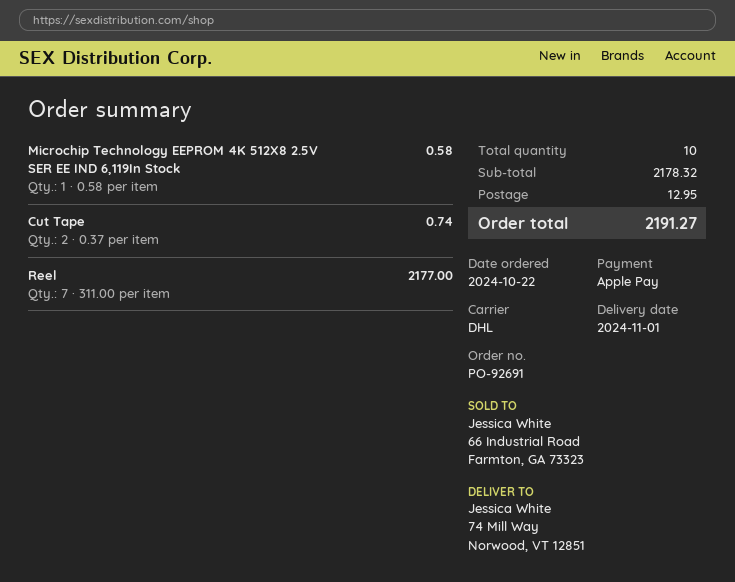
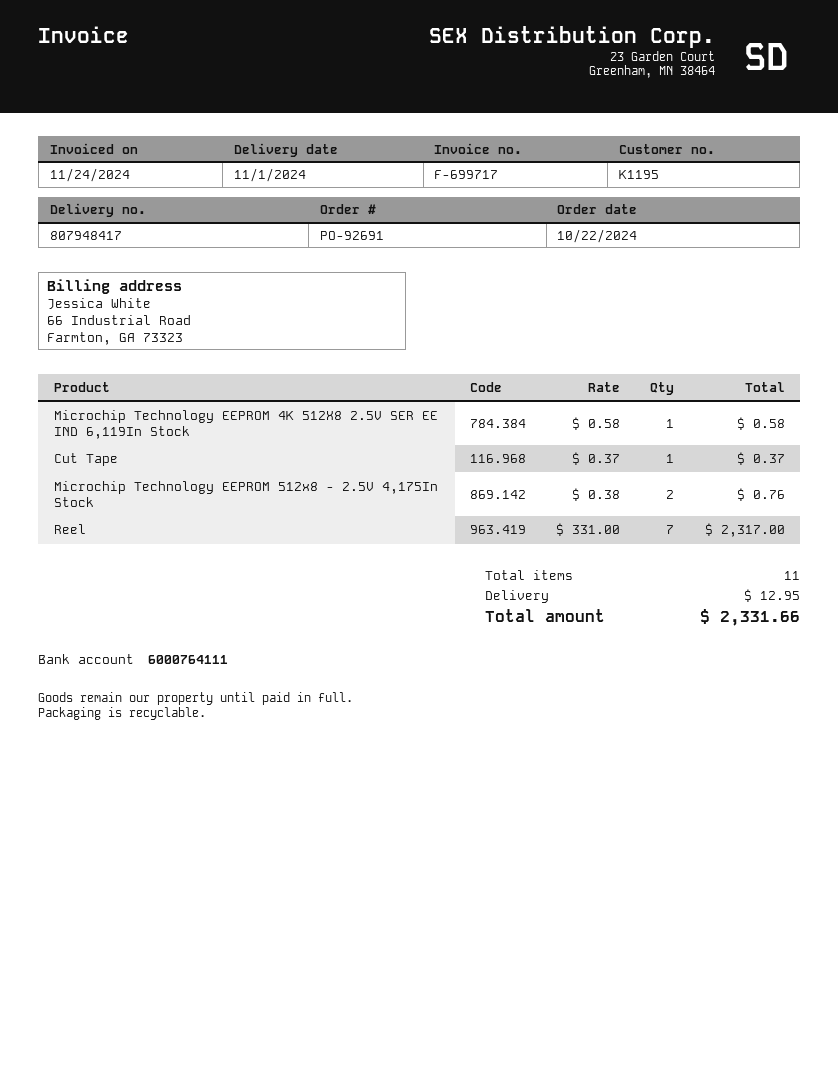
Cut Tape: 2 x 0.37 = 0.74 -> 1 x 0.37 = 0.37
Reel: 7 x 311.00 = 2177.00 -> 7 x 331.00 = 2317.00
Microchip Technology EEPROM 512x8 - 2.5V 4,175In Stock: none -> 2 x 0.38 = 0.76
total quantity: 10 -> 11
total: 2191.27 -> 2331.66

